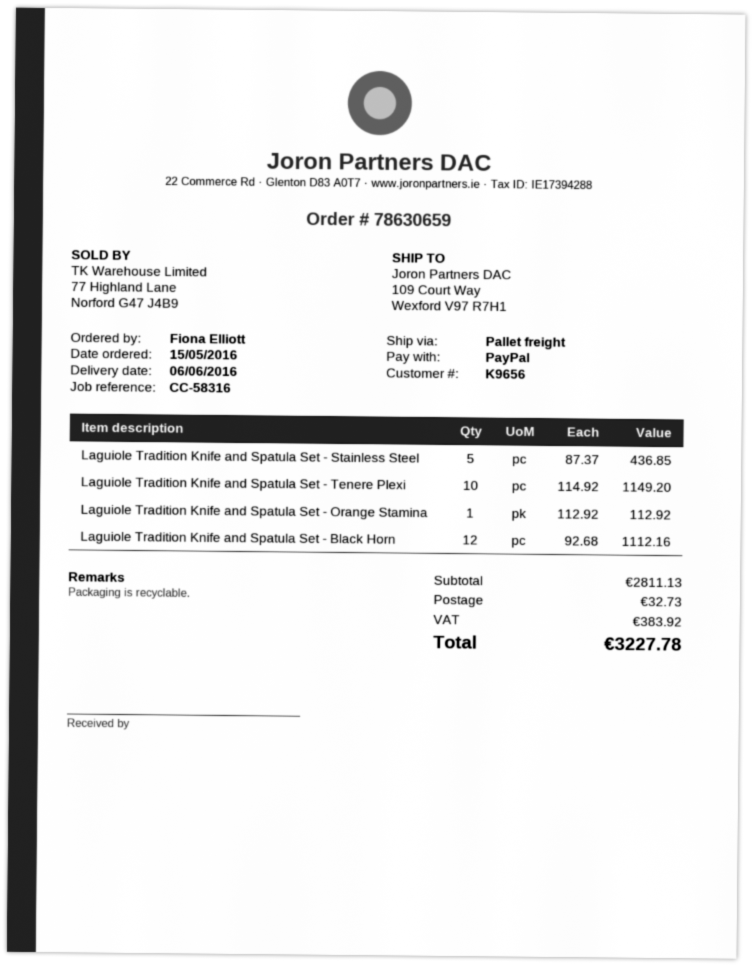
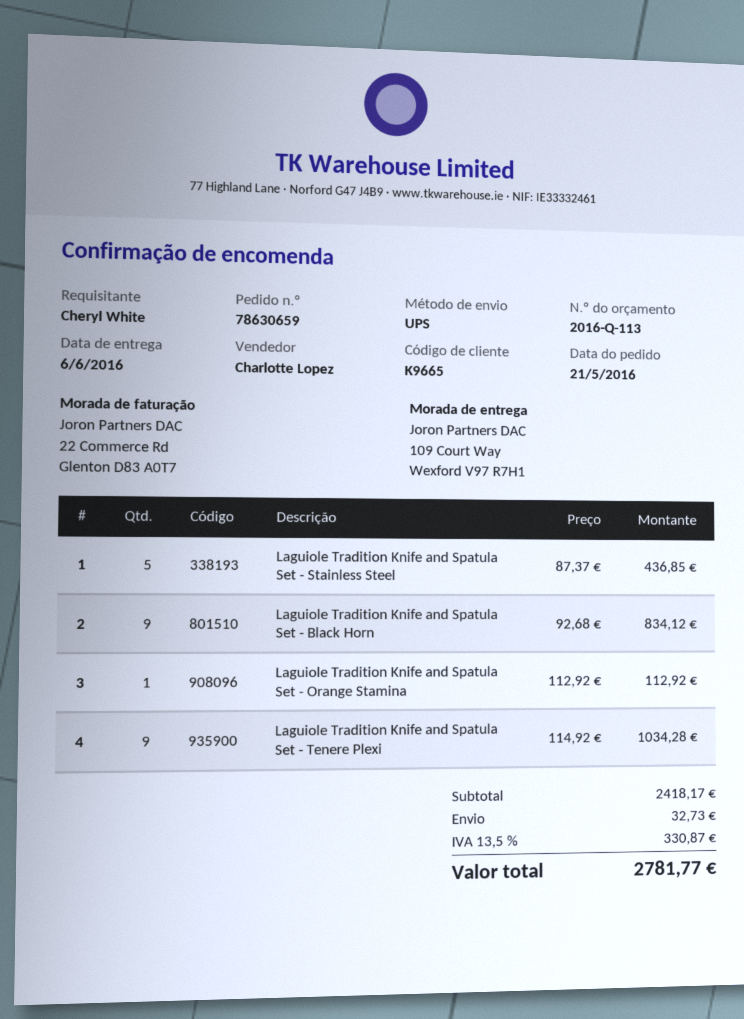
order date: 2016-05-15 -> 2016-05-21
customer number: K9656 -> K9665
ordered by: Fiona Elliott -> Cheryl White
shipping method: pallet freight -> UPS
Laguiole Tradition Knife and Spatula Set - Tenere Plexi: 10 x 114.92 = 1149.20 -> 9 x 114.92 = 1034.28
Laguiole Tradition Knife and Spatula Set - Black Horn: 12 x 92.68 = 1112.16 -> 9 x 92.68 = 834.12
subtotal: 2811.13 -> 2418.17
tax: 383.92 -> 330.87
total: 3227.78 -> 2781.77

